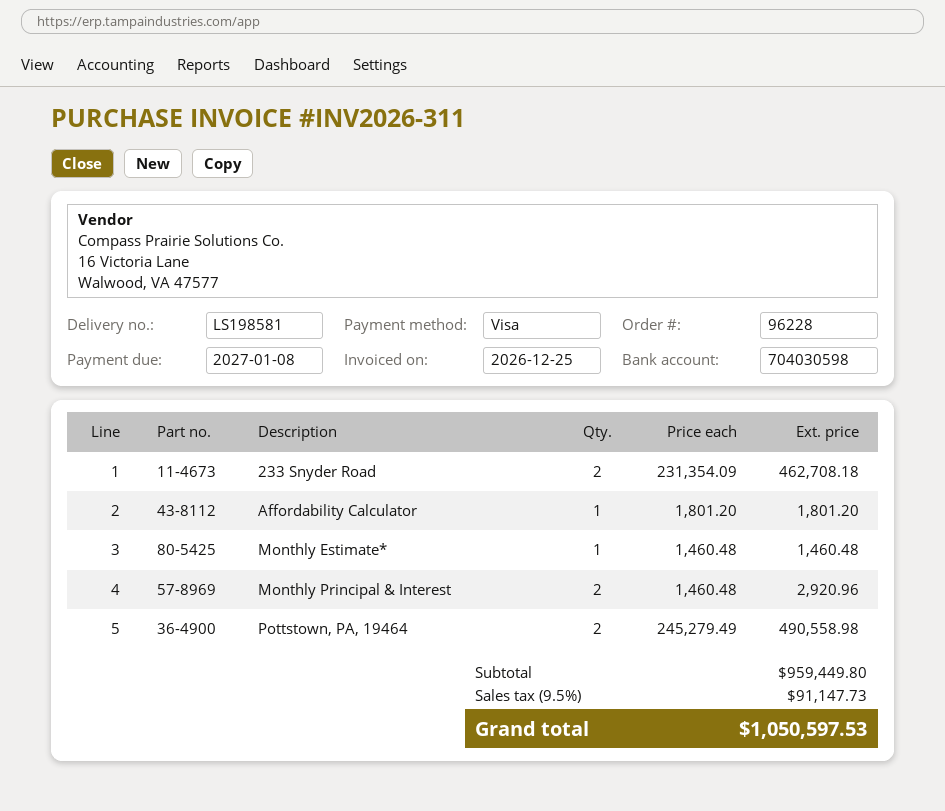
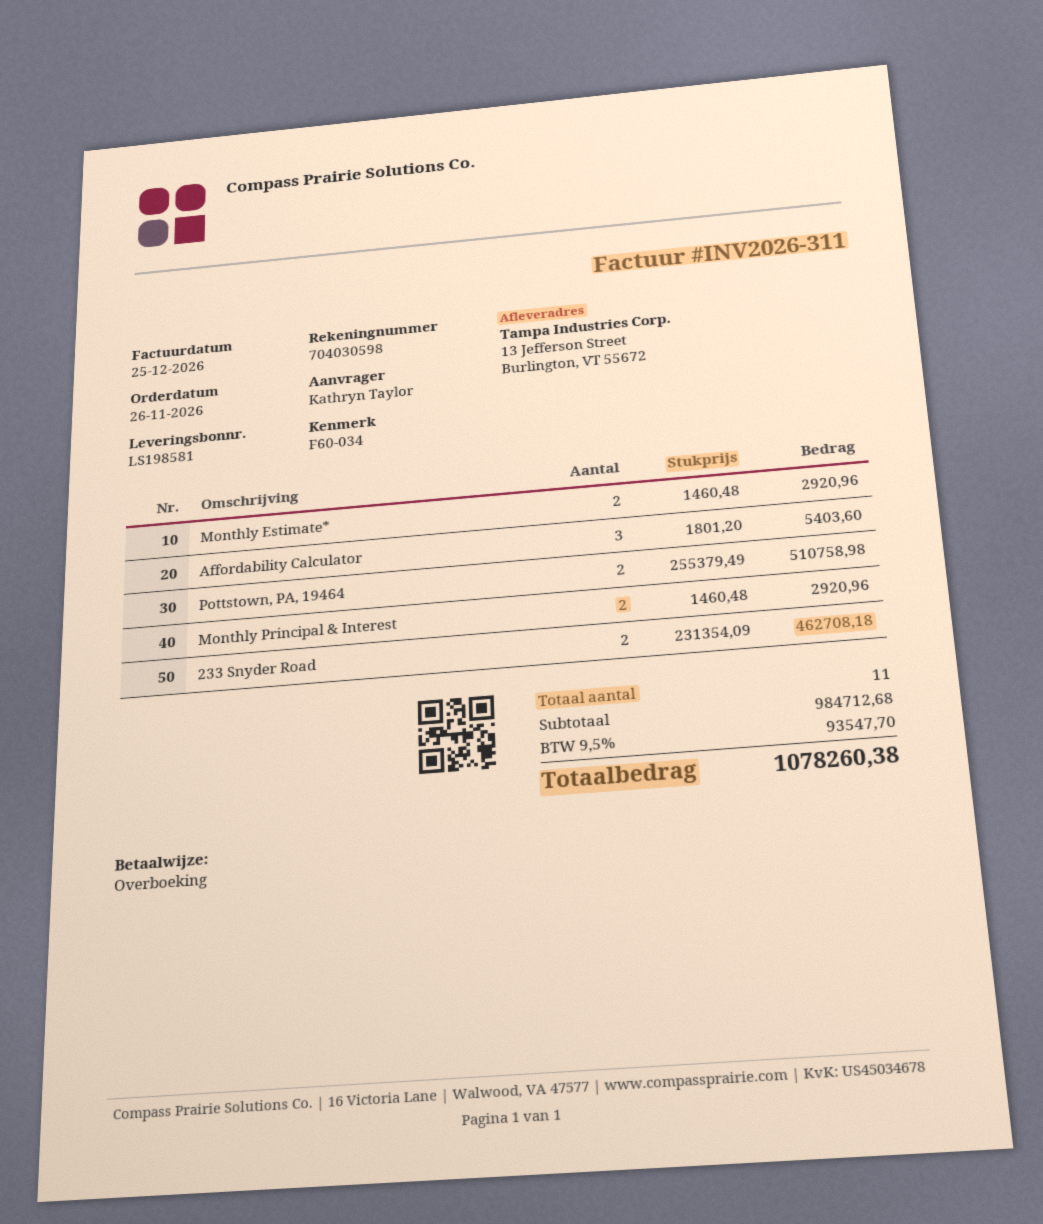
payment method: Visa -> bank transfer
Affordability Calculator: 1 x 1801.20 = 1801.20 -> 3 x 1801.20 = 5403.60
Monthly Estimate*: 1 x 1460.48 = 1460.48 -> 2 x 1460.48 = 2920.96
Pottstown, PA, 19464: 2 x 245279.49 = 490558.98 -> 2 x 255379.49 = 510758.98
subtotal: 959449.80 -> 984712.68
tax: 9.5% = 91147.73 -> 9.5% = 93547.70
total: 1050597.53 -> 1078260.38

